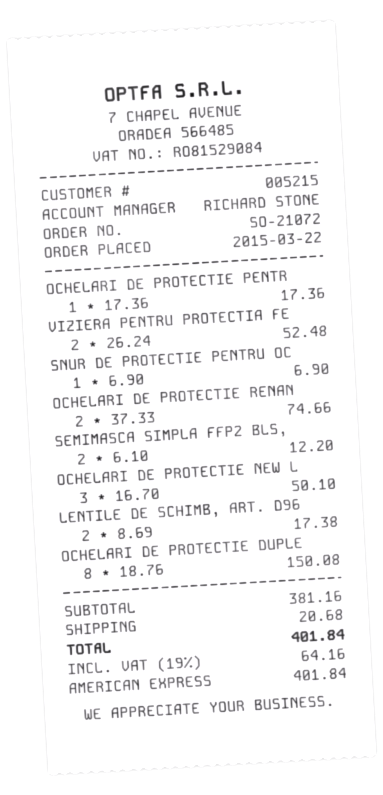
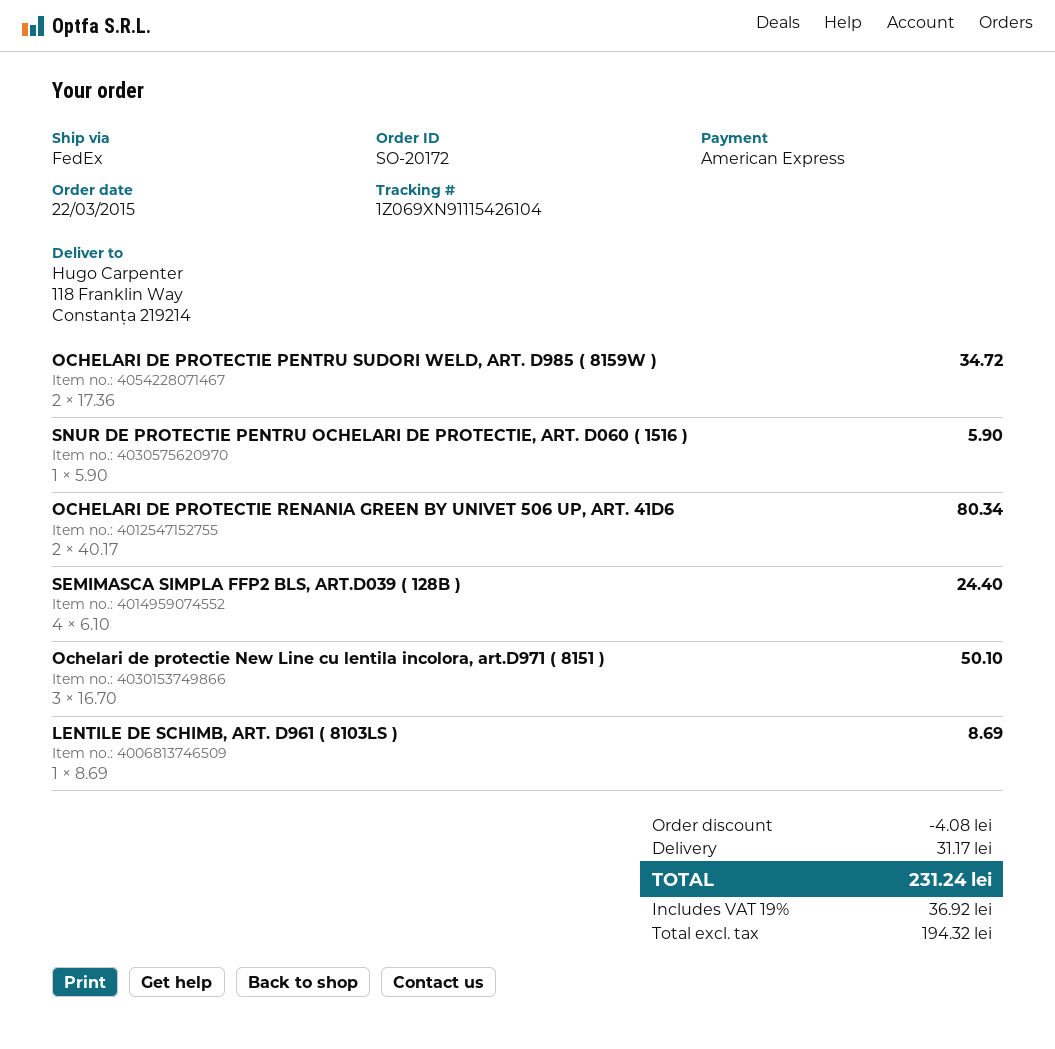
order number: SO-21072 -> SO-20172
OCHELARI DE PROTECTIE PENTR: 1 x 17.36 = 17.36 -> 2 x 17.36 = 34.72
VIZIERA PENTRU PROTECTIA FE: 2 x 26.24 = 52.48 -> none
SNUR DE PROTECTIE PENTRU OC: 1 x 6.90 = 6.90 -> 1 x 5.90 = 5.90
OCHELARI DE PROTECTIE RENAN: 2 x 37.33 = 74.66 -> 2 x 40.17 = 80.34
SEMIMASCA SIMPLA FFP2 BLS,: 2 x 6.10 = 12.20 -> 4 x 6.10 = 24.40
LENTILE DE SCHIMB, ART. D96: 2 x 8.69 = 17.38 -> 1 x 8.69 = 8.69
OCHELARI DE PROTECTIE DUPLE: 8 x 18.76 = 150.08 -> none
discount: none -> 4.08
shipping: 20.68 -> 31.17
tax: 19% = 64.16 -> 19% = 36.92
total: 401.84 -> 231.24

